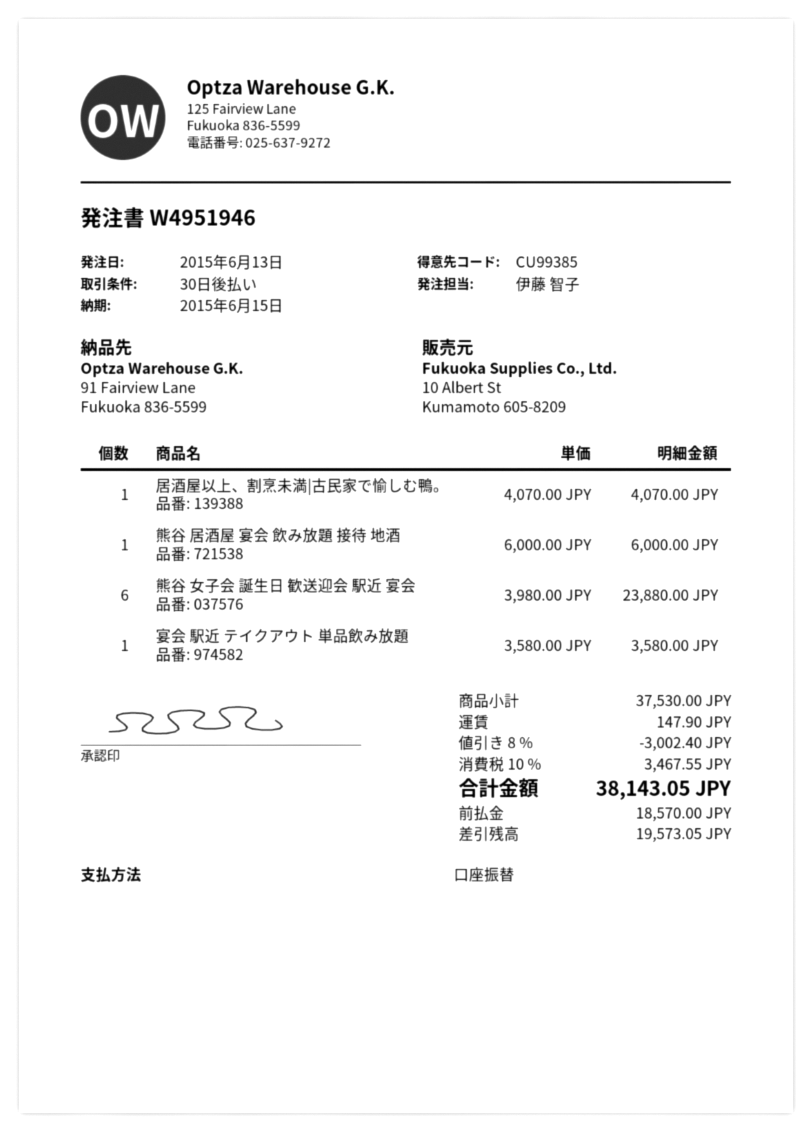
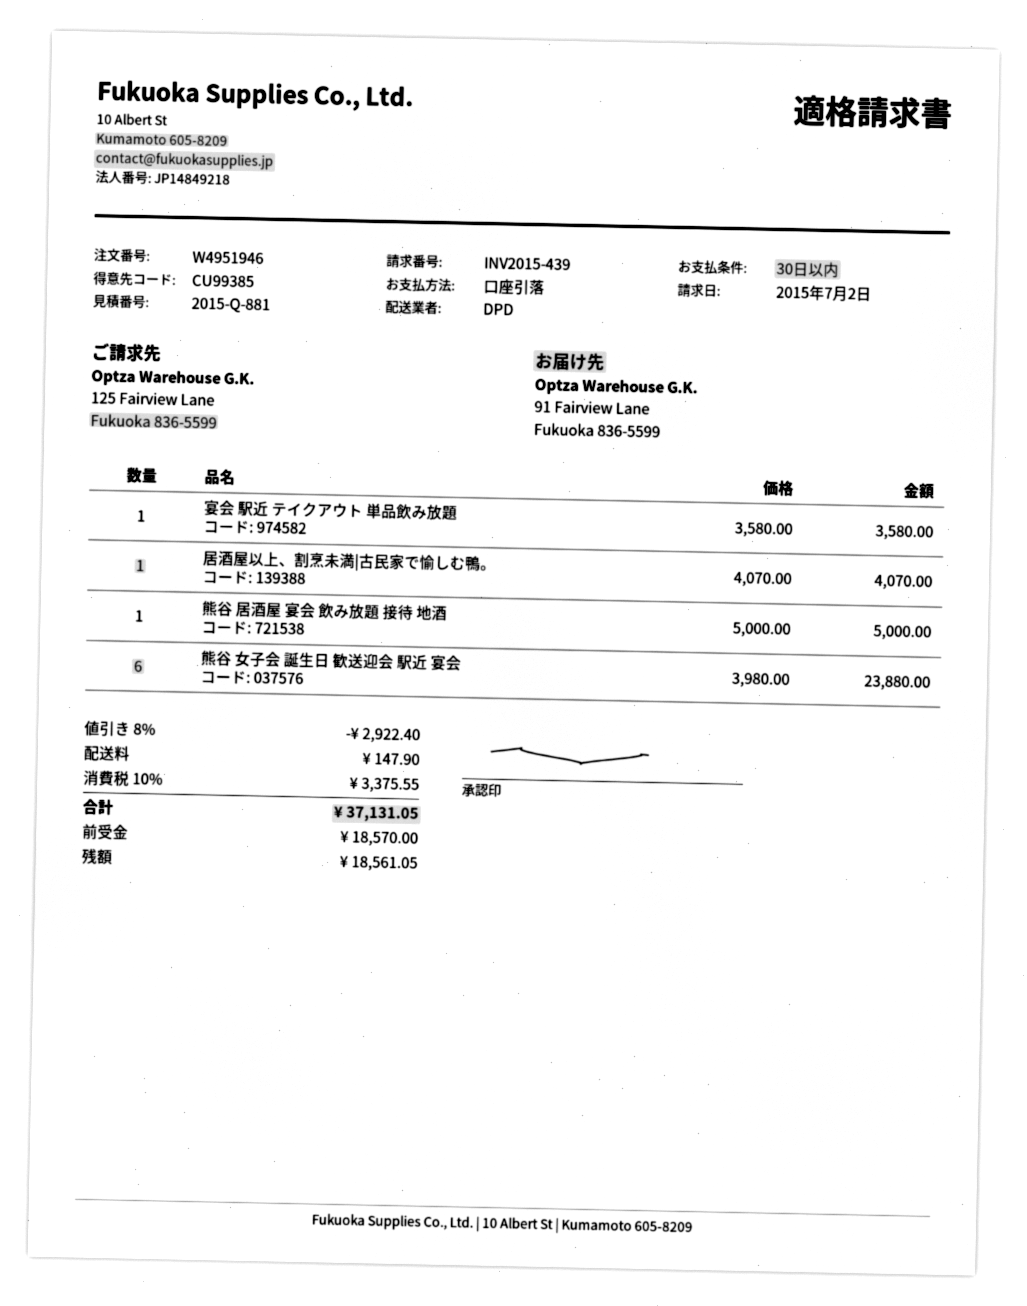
熊谷 居酒屋 宴会 飲み放題 接待 地酒: 1 x 6000.00 = 6000.00 -> 1 x 5000.00 = 5000.00
discount: 8% = 3002.40 -> 8% = 2922.40
tax: 10% = 3467.55 -> 10% = 3375.55
total: 38143.05 -> 37131.05
balance: 19573.05 -> 18561.05

